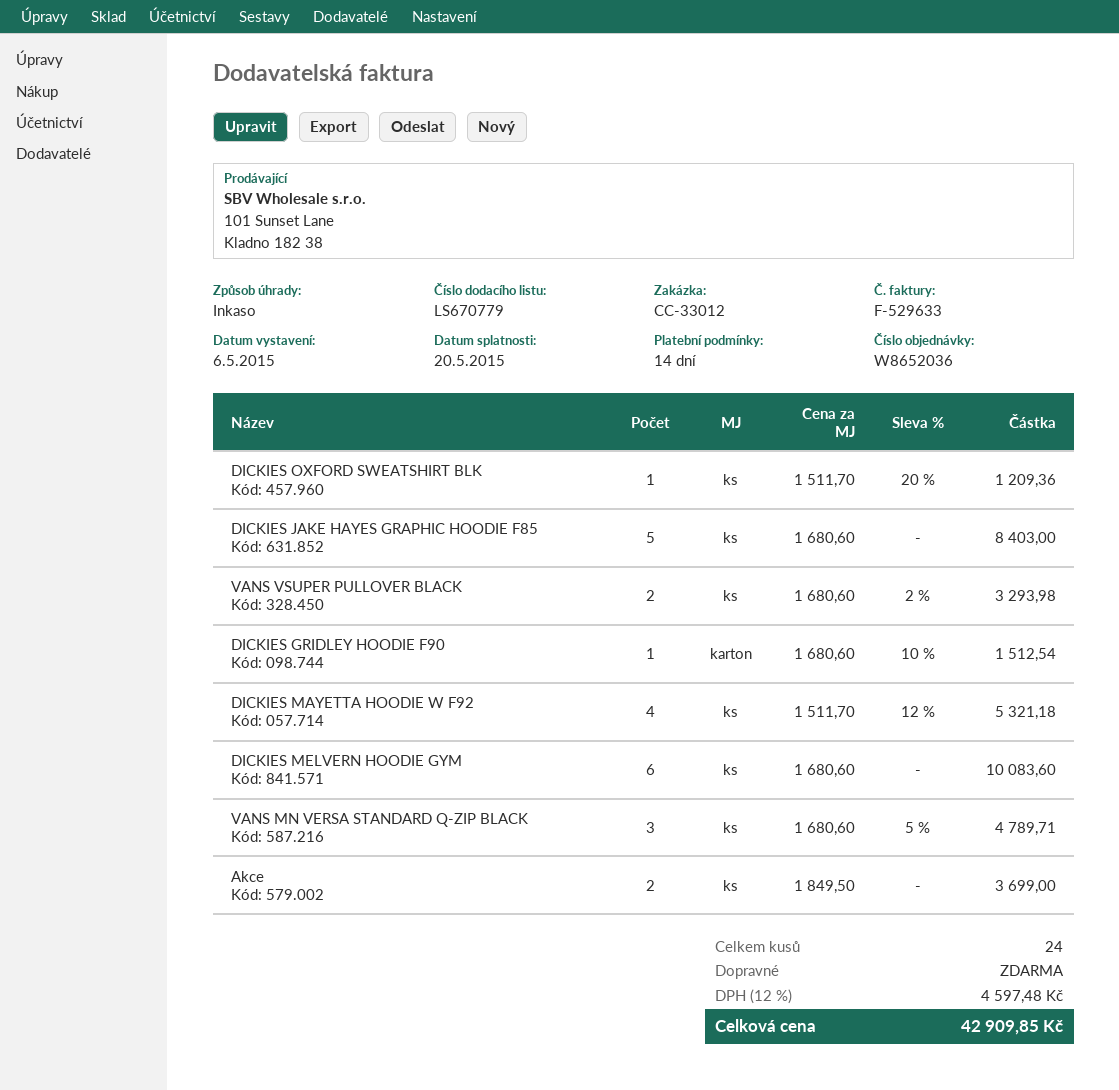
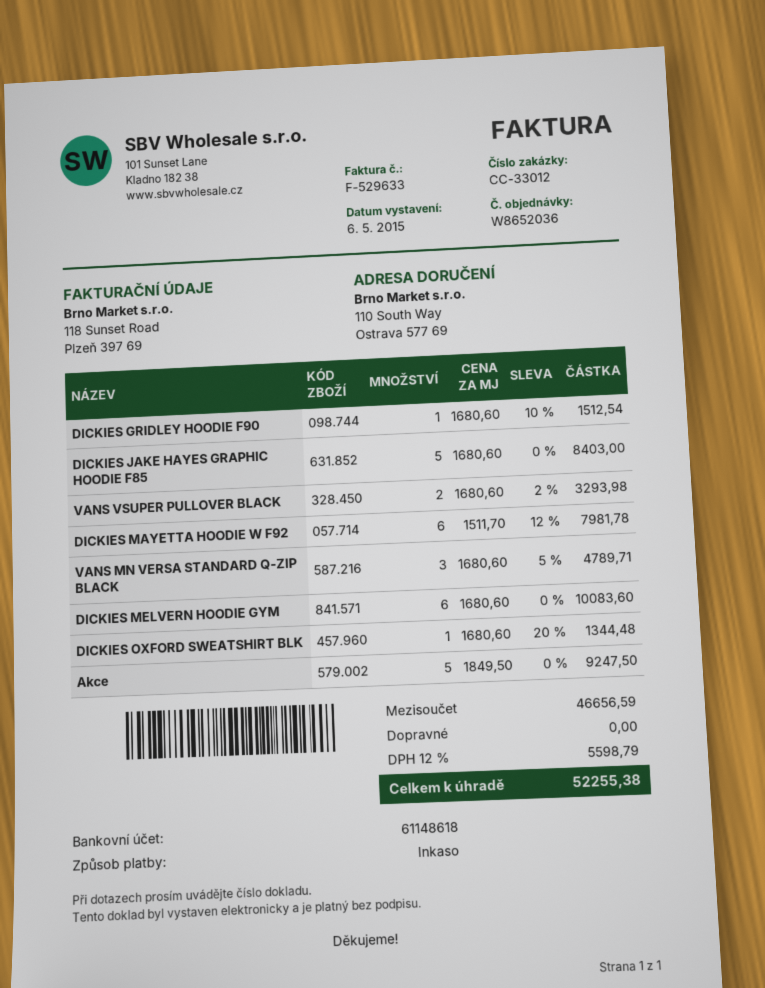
DICKIES OXFORD SWEATSHIRT BLK: 1 x 1511.70 - 20% = 1209.36 -> 1 x 1680.60 - 20% = 1344.48
DICKIES MAYETTA HOODIE W F92: 4 x 1511.70 - 12% = 5321.18 -> 6 x 1511.70 - 12% = 7981.78
Akce: 2 x 1849.50 = 3699.00 -> 5 x 1849.50 = 9247.50
tax: 12% = 4597.48 -> 12% = 5598.79
total: 42909.85 -> 52255.38

